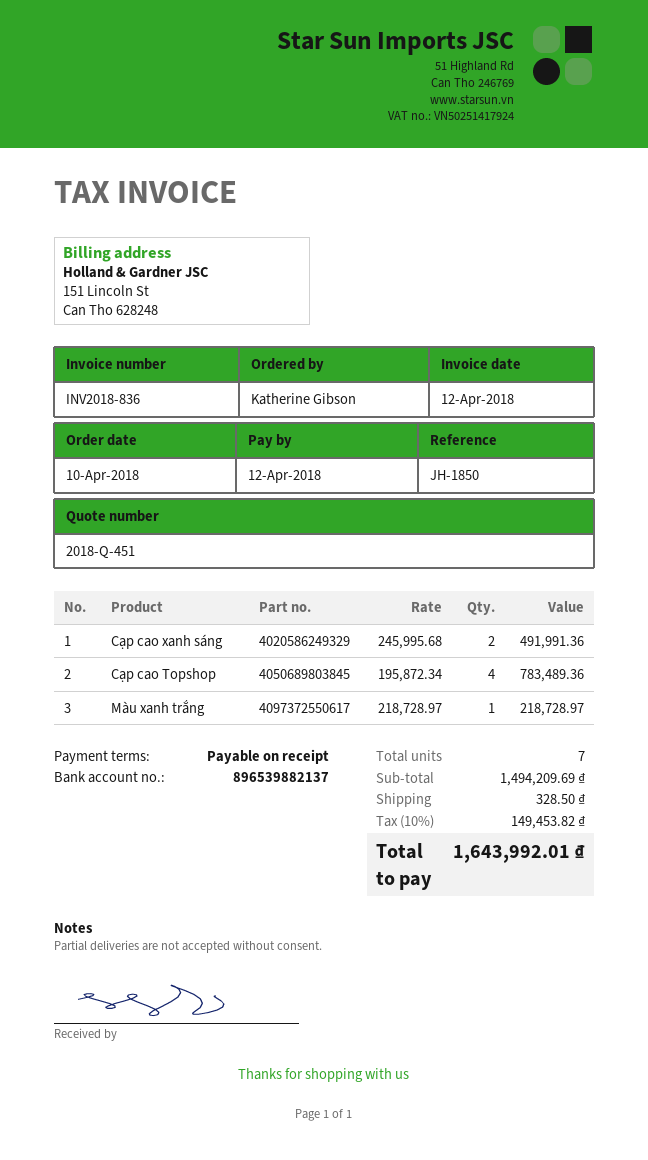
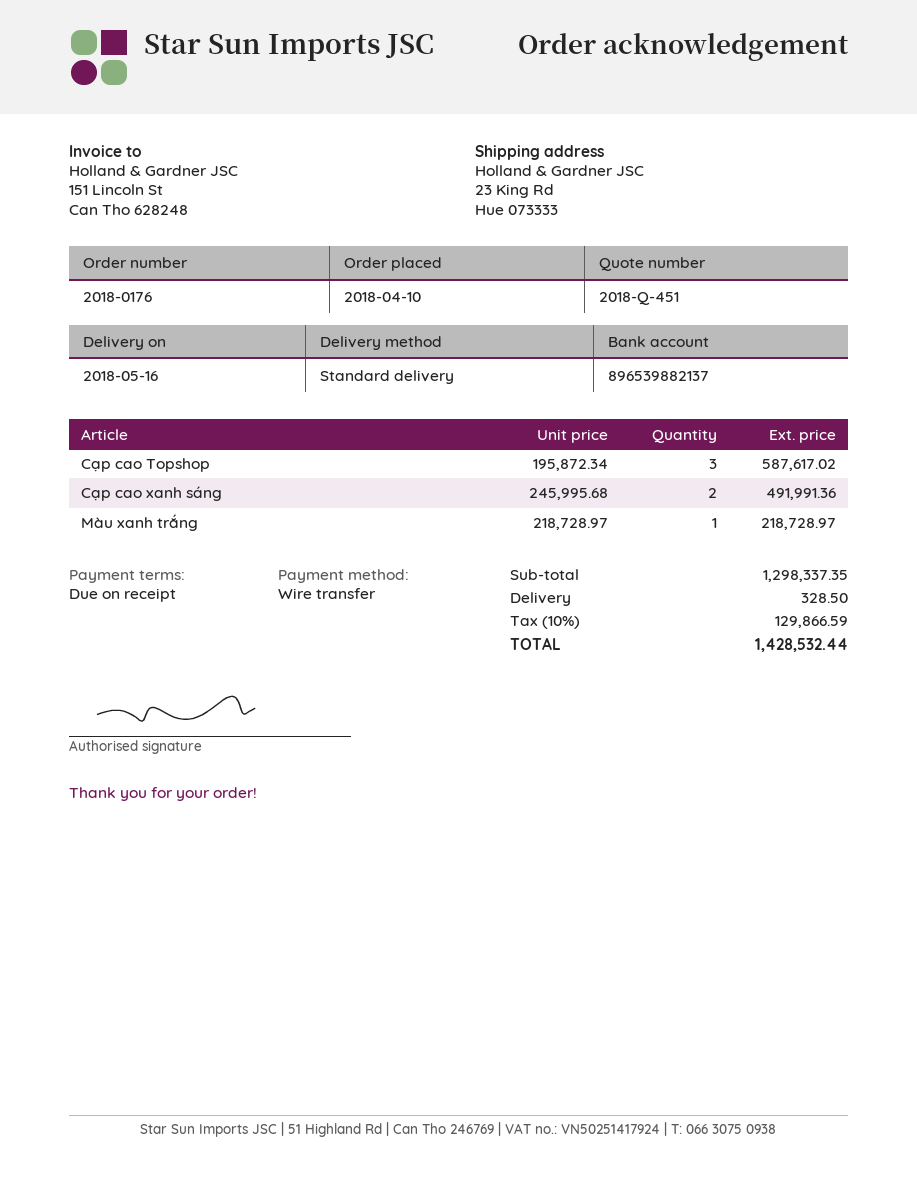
Cạp cao Topshop: 4 x 195872.34 = 783489.36 -> 3 x 195872.34 = 587617.02
subtotal: 1494209.69 -> 1298337.35
tax: 10% = 149453.82 -> 10% = 129866.59
total: 1643992.01 -> 1428532.44

